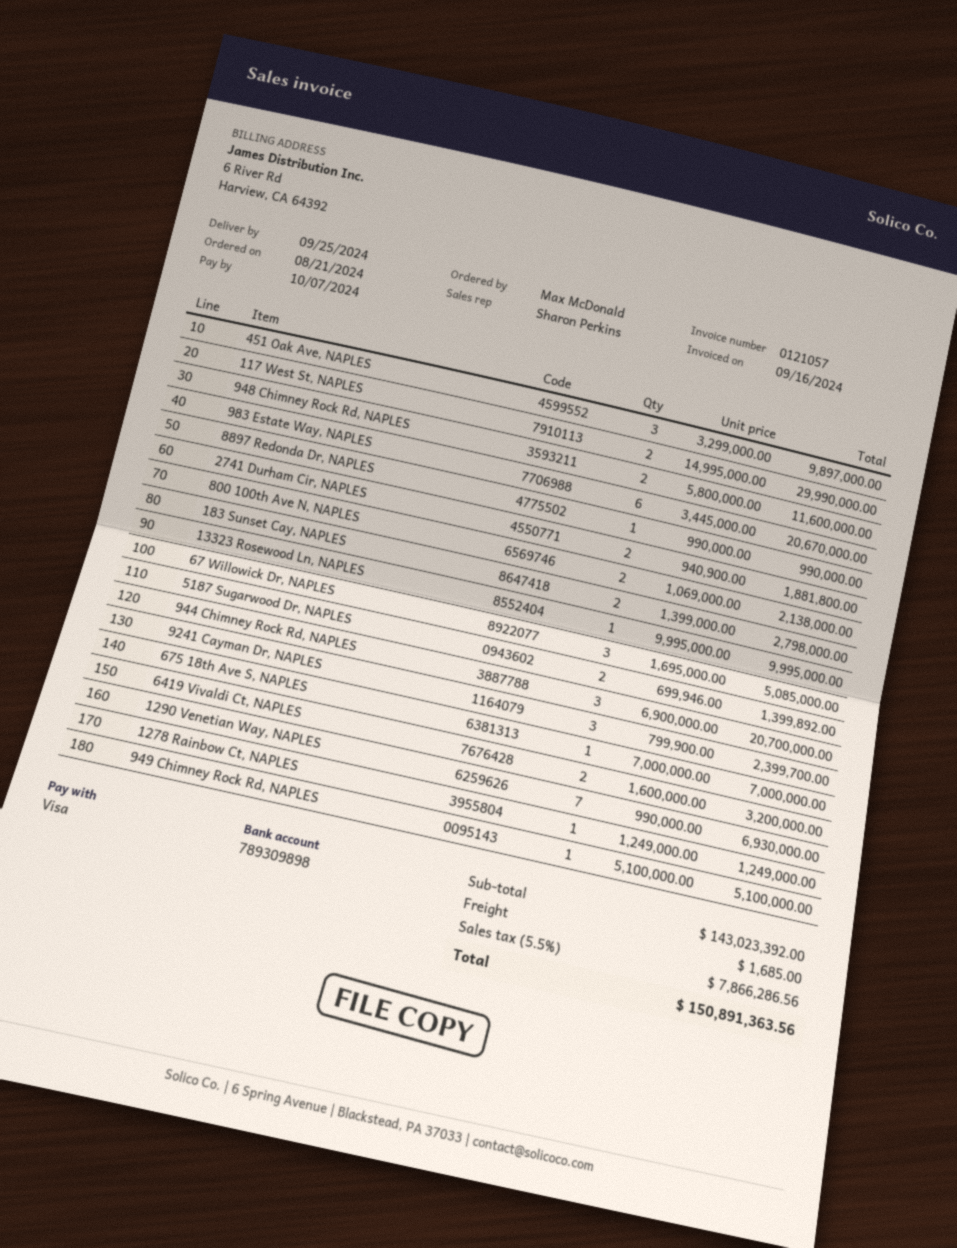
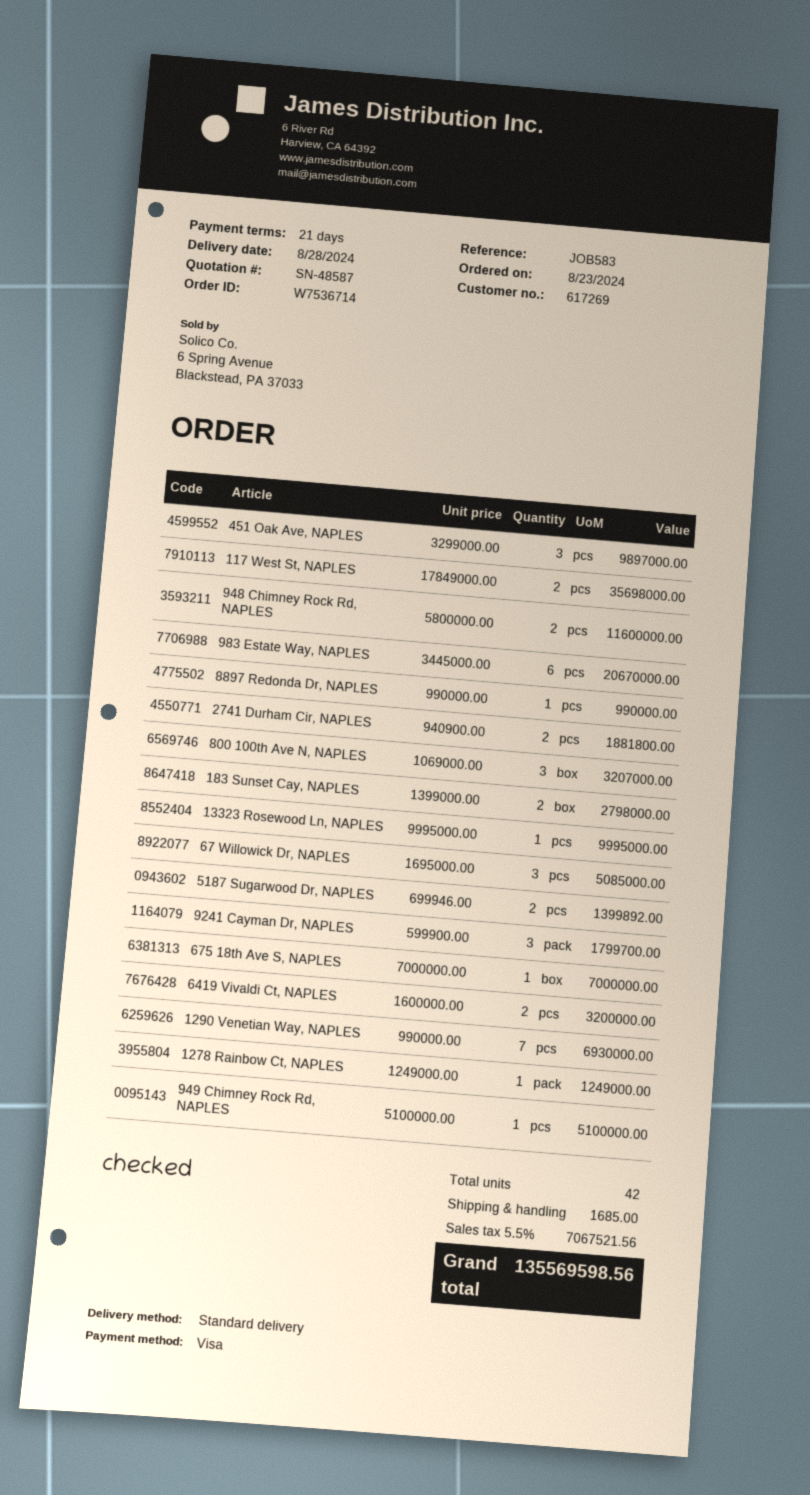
order date: 2024-08-21 -> 2024-08-23
delivery date: 2024-09-25 -> 2024-08-28
117 West St, NAPLES: 2 x 14995000.00 = 29990000.00 -> 2 x 17849000.00 = 35698000.00
800 100th Ave N, NAPLES: 2 x 1069000.00 = 2138000.00 -> 3 x 1069000.00 = 3207000.00
944 Chimney Rock Rd, NAPLES: 3 x 6900000.00 = 20700000.00 -> none
9241 Cayman Dr, NAPLES: 3 x 799900.00 = 2399700.00 -> 3 x 599900.00 = 1799700.00
tax: 5.5% = 7866286.56 -> 5.5% = 7067521.56
total: 150891363.56 -> 135569598.56

